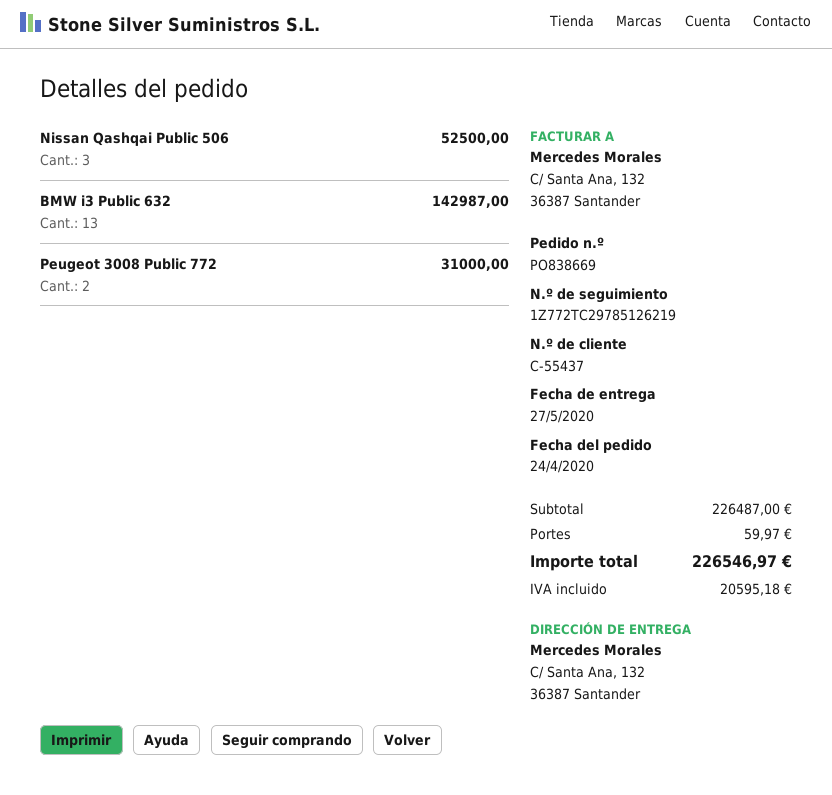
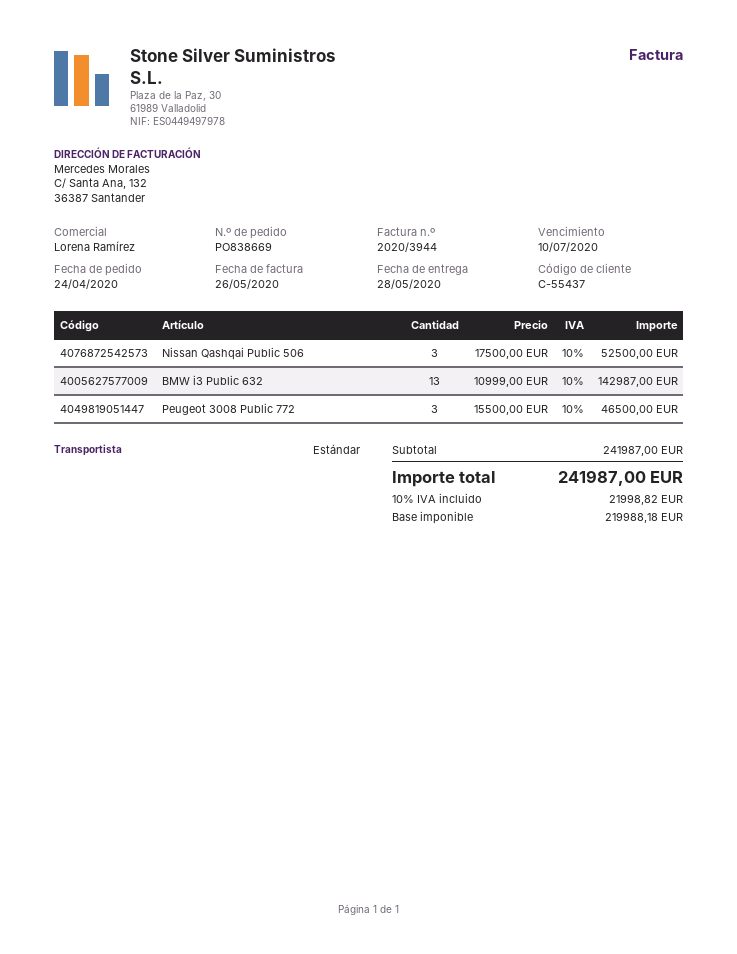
delivery date: 2020-05-27 -> 2020-05-28
Peugeot 3008 Public 772: 2 for 31000.00 -> 3 for 46500.00
subtotal: 226487.00 -> 241987.00
shipping: 59.97 -> none
tax: 20595.18 -> 21998.82
total: 226546.97 -> 241987.00

